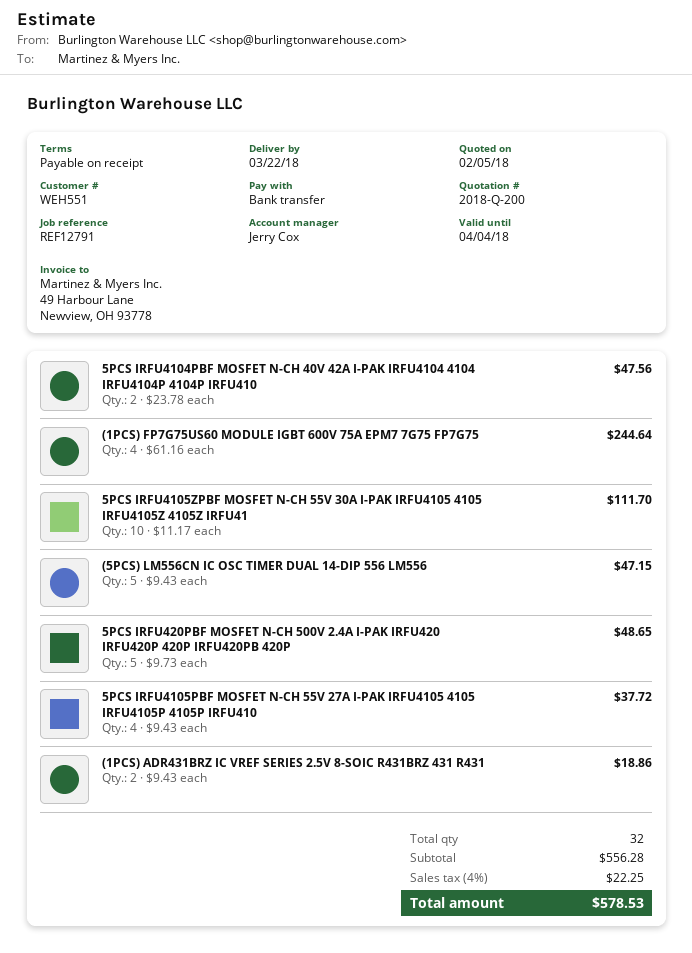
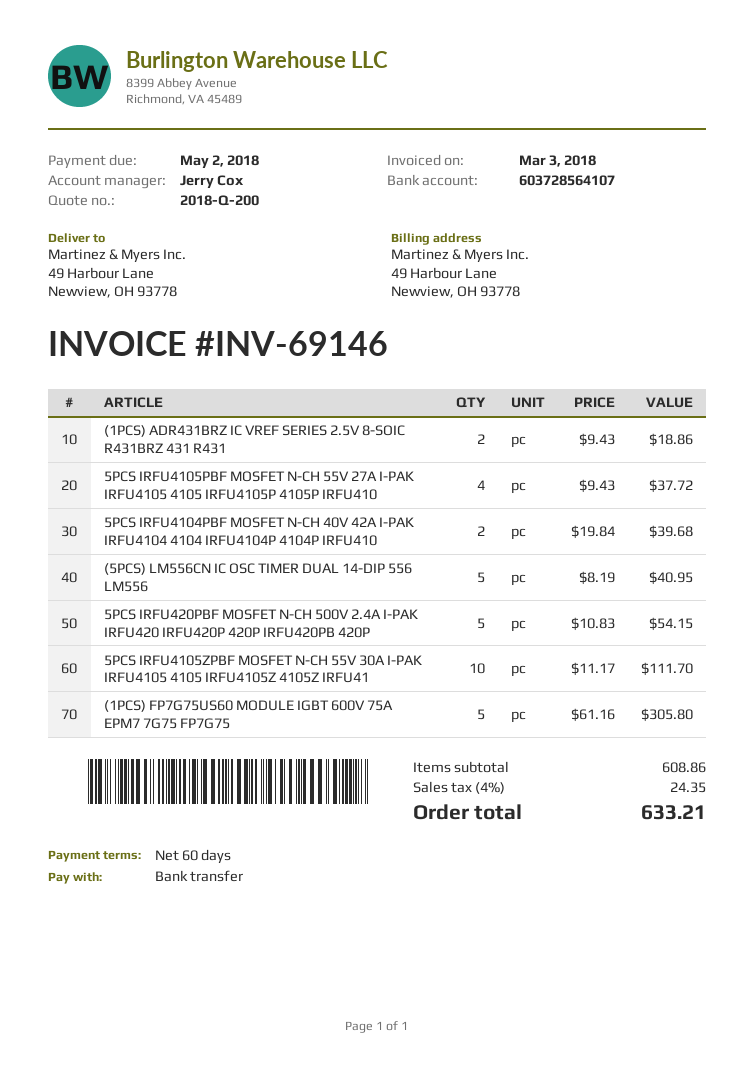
payment terms: on receipt -> 60 days
5PCS IRFU4104PBF MOSFET N-CH 40V 42A I-PAK IRFU4104 4104 IRFU4104P 4104P IRFU410: 2 x 23.78 = 47.56 -> 2 x 19.84 = 39.68
(1PCS) FP7G75US60 MODULE IGBT 600V 75A EPM7 7G75 FP7G75: 4 x 61.16 = 244.64 -> 5 x 61.16 = 305.80
(5PCS) LM556CN IC OSC TIMER DUAL 14-DIP 556 LM556: 5 x 9.43 = 47.15 -> 5 x 8.19 = 40.95
5PCS IRFU420PBF MOSFET N-CH 500V 2.4A I-PAK IRFU420 IRFU420P 420P IRFU420PB 420P: 5 x 9.73 = 48.65 -> 5 x 10.83 = 54.15
subtotal: 556.28 -> 608.86
tax: 4% = 22.25 -> 4% = 24.35
total: 578.53 -> 633.21

